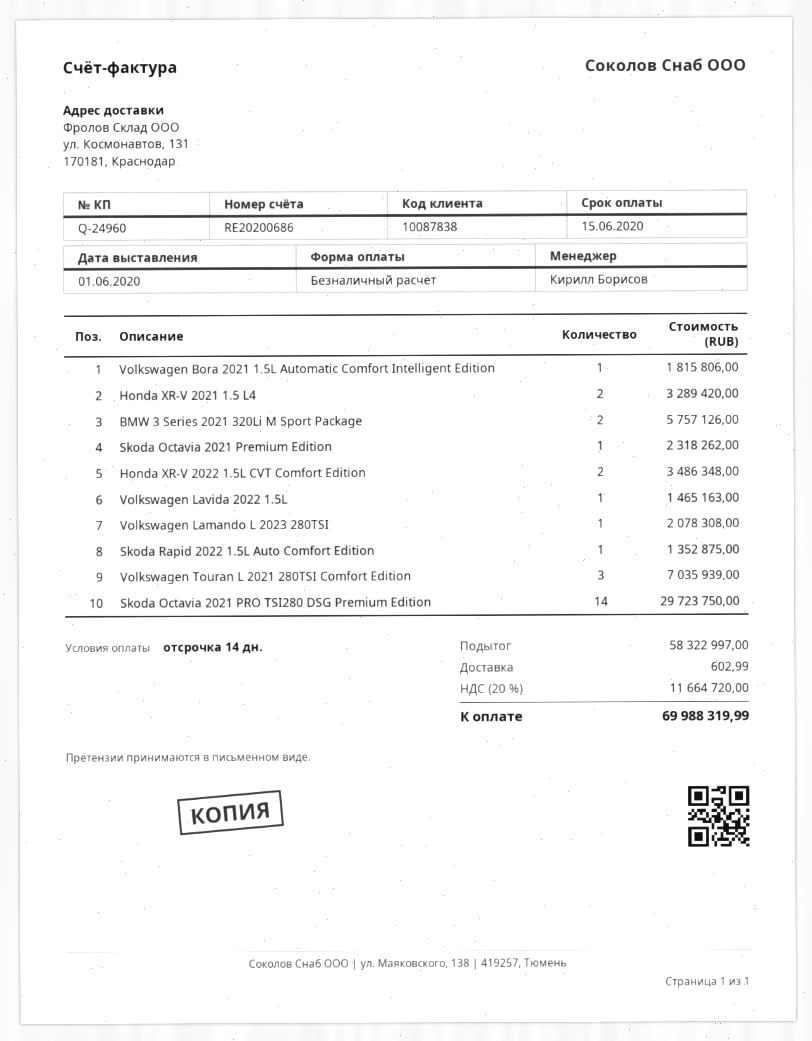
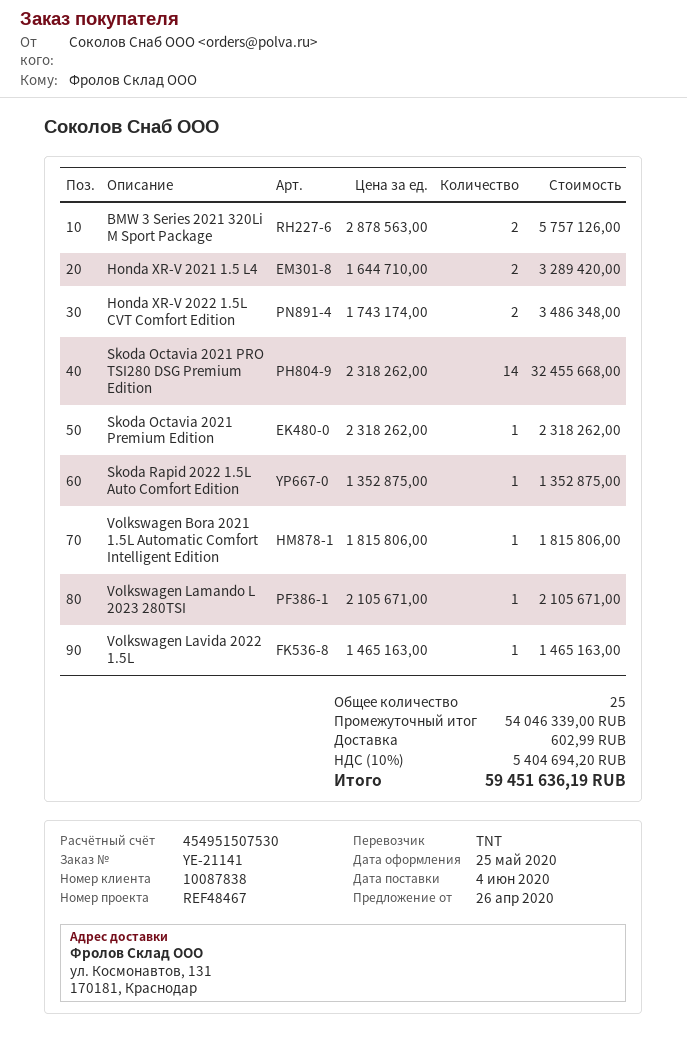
Volkswagen Lamando L 2023 280TSI: 1 for 2078308.00 -> 1 for 2105671.00
Volkswagen Touran L 2021 280TSI Comfort Edition: 3 for 7035939.00 -> none
Skoda Octavia 2021 PRO TSI280 DSG Premium Edition: 14 for 29723750.00 -> 14 for 32455668.00
subtotal: 58322997.00 -> 54046339.00
tax: 20% = 11664720.00 -> 10% = 5404694.20
total: 69988319.99 -> 59451636.19

